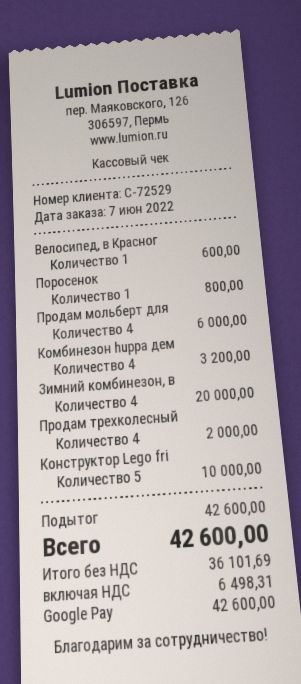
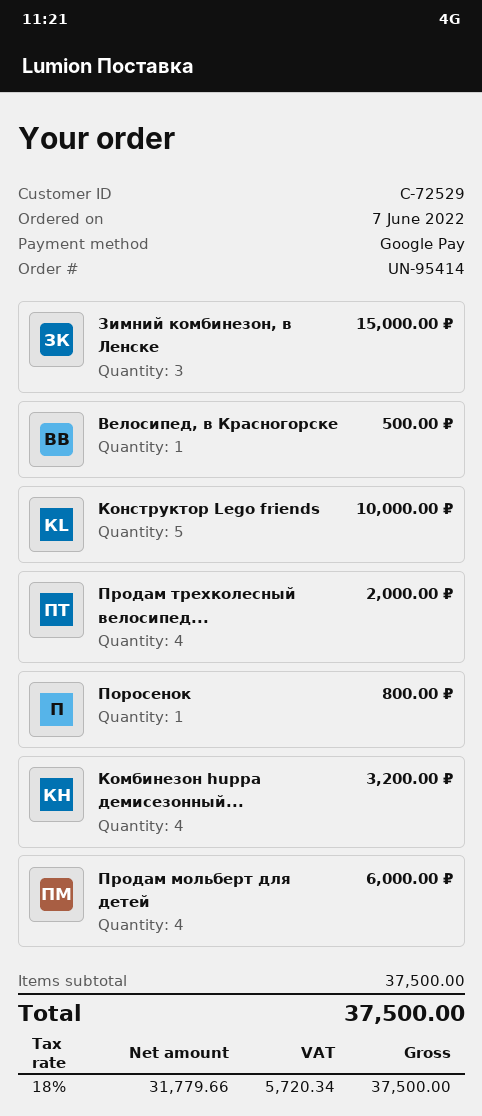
Велосипед, в Красног: 1 for 600.00 -> 1 for 500.00
Зимний комбинезон, в: 4 for 20000.00 -> 3 for 15000.00
subtotal: 42600.00 -> 37500.00
net: 36101.69 -> 31779.66
tax: 6498.31 -> 5720.34
total: 42600.00 -> 37500.00

